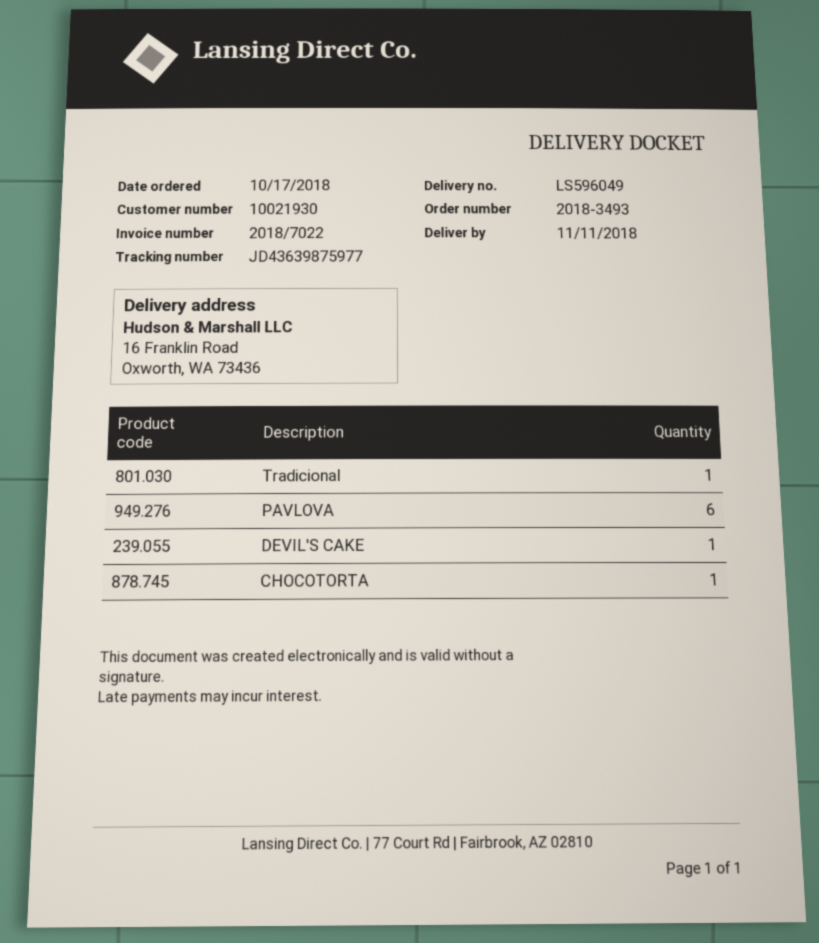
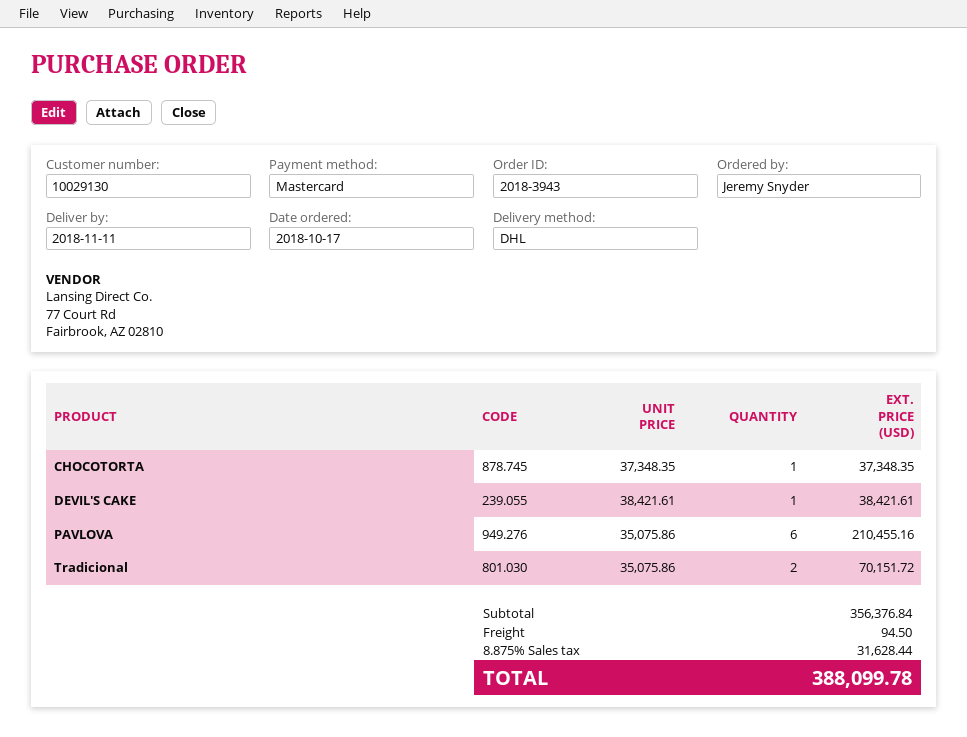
order number: 2018-3493 -> 2018-3943
customer number: 10021930 -> 10029130
Tradicional: 1 -> 2

